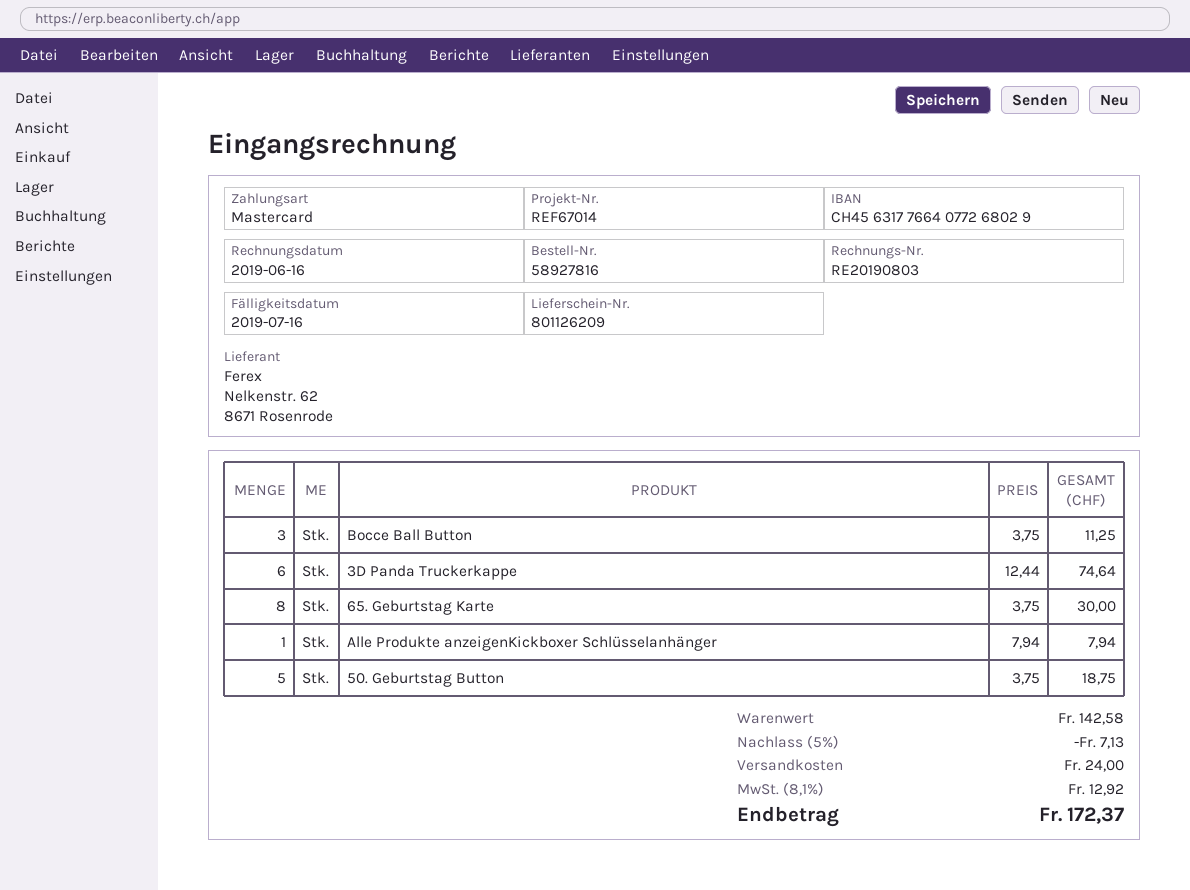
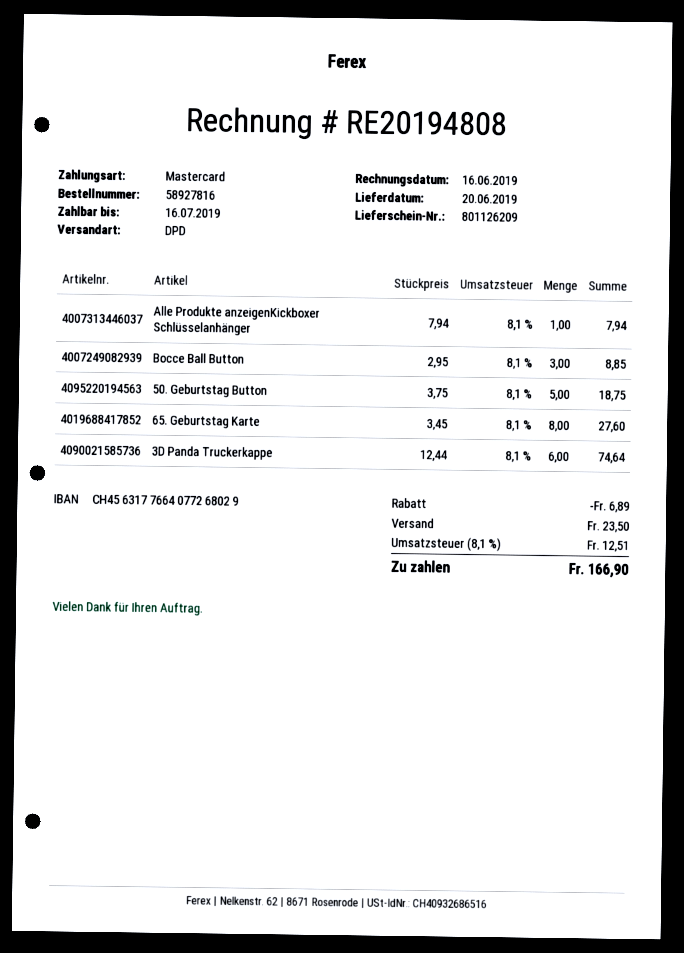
invoice number: RE20190803 -> RE20194808
Bocce Ball Button: 3 x 3.75 = 11.25 -> 3 x 2.95 = 8.85
65. Geburtstag Karte: 8 x 3.75 = 30.00 -> 8 x 3.45 = 27.60
discount: 7.13 -> 6.89
shipping: 24.00 -> 23.50
tax: 8.1% = 12.92 -> 8.1% = 12.51
total: 172.37 -> 166.90

